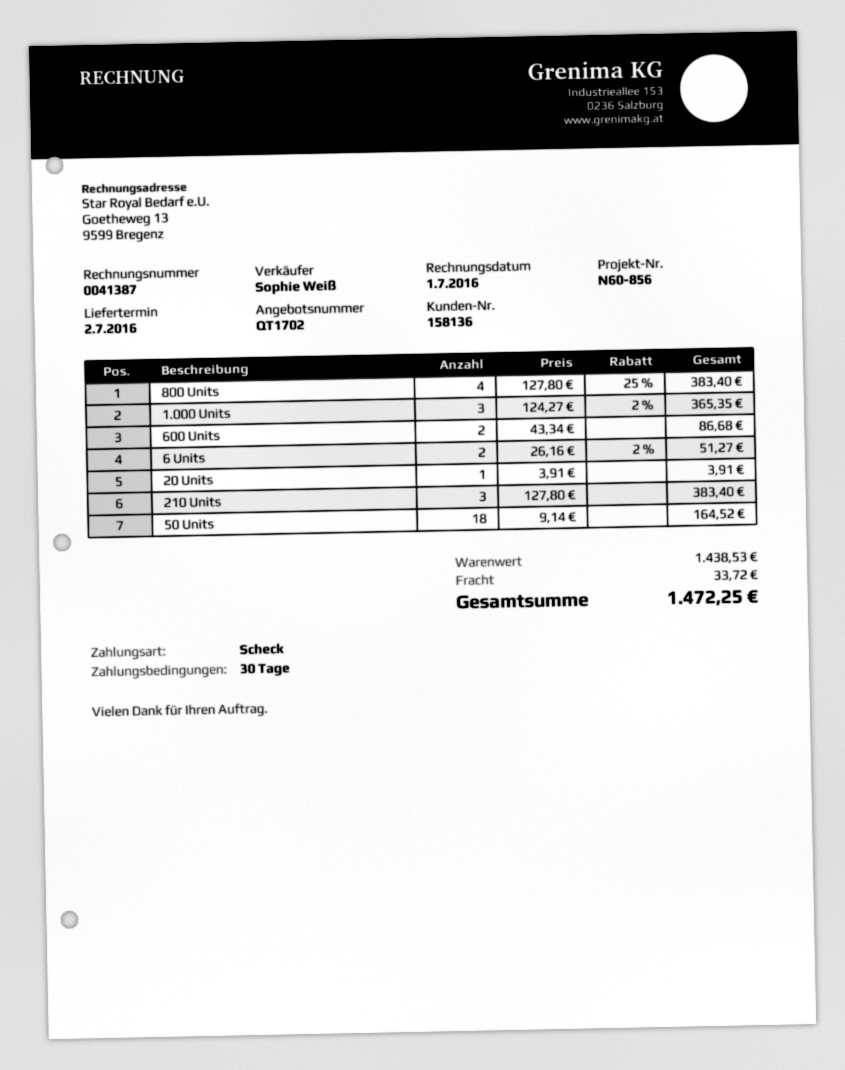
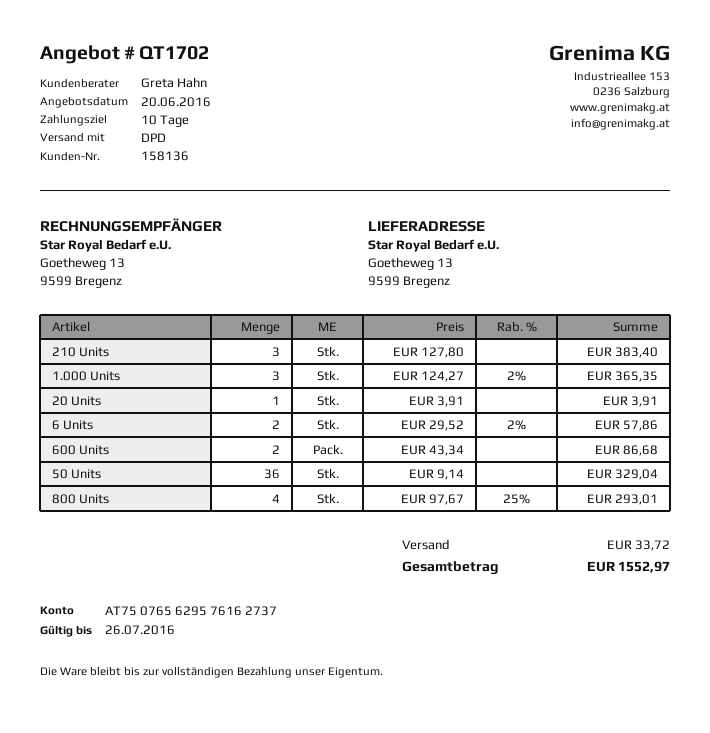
payment terms: 30 days -> 10 days
sales rep: Sophie Weiß -> Greta Hahn
800 Units: 4 x 127.80 - 25% = 383.40 -> 4 x 97.67 - 25% = 293.01
6 Units: 2 x 26.16 - 2% = 51.27 -> 2 x 29.52 - 2% = 57.86
50 Units: 18 x 9.14 = 164.52 -> 36 x 9.14 = 329.04
total: 1472.25 -> 1552.97

